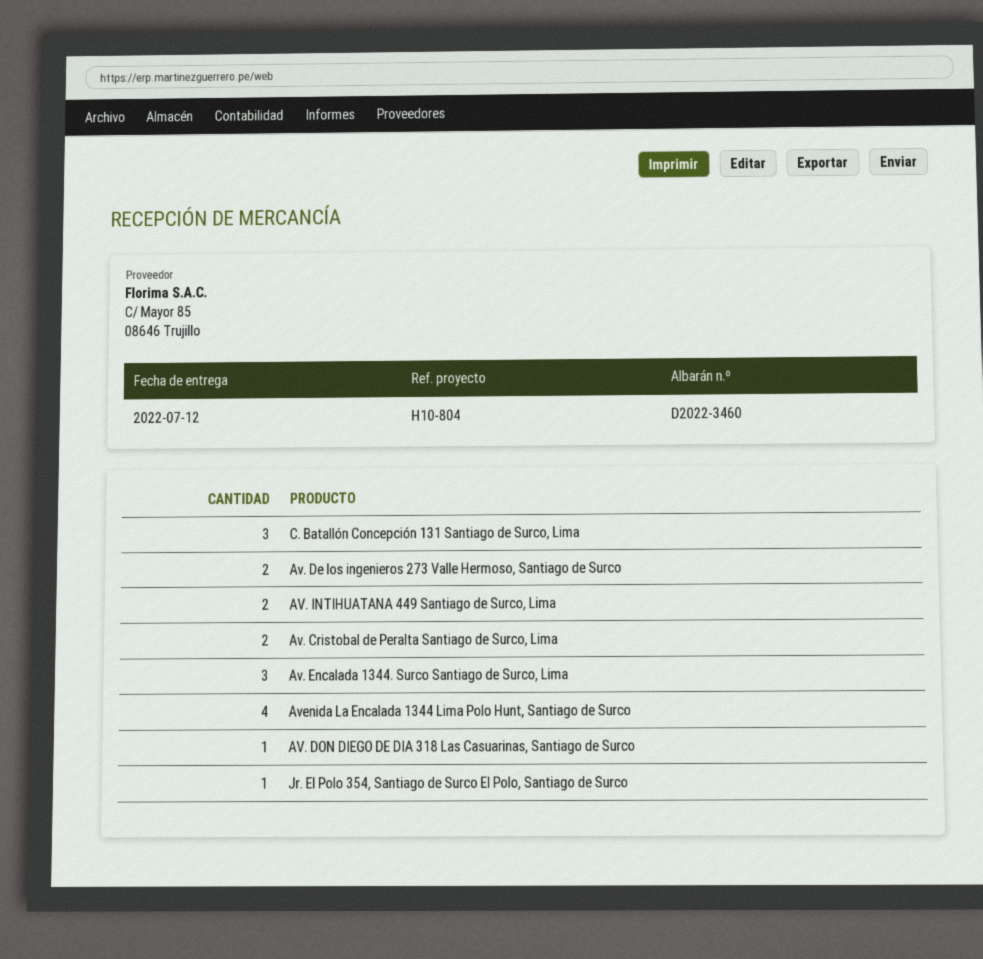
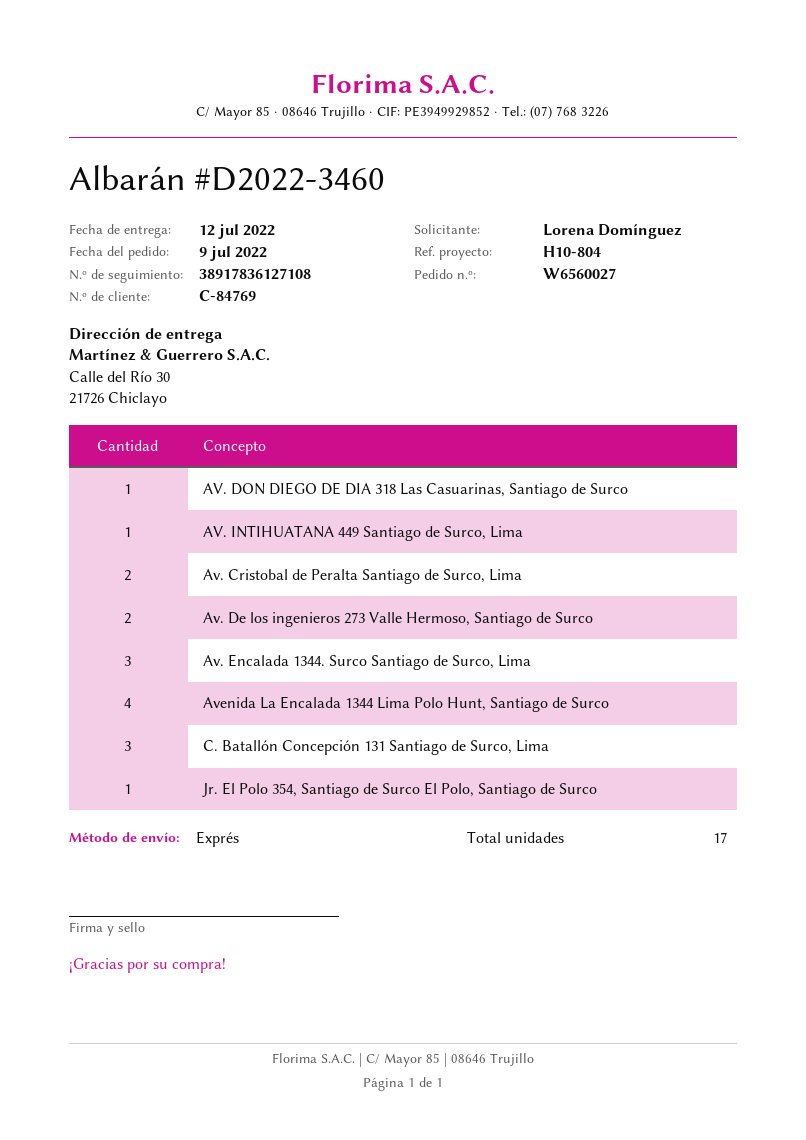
AV. INTIHUATANA 449 Santiago de Surco, Lima: 2 -> 1

